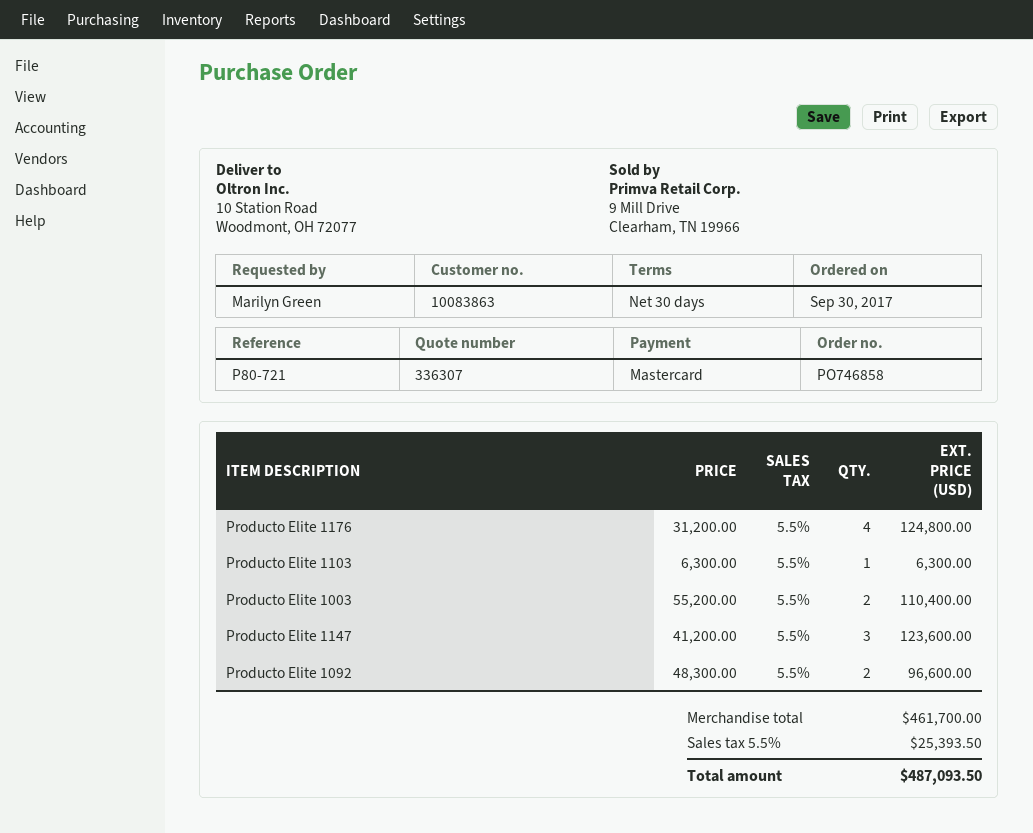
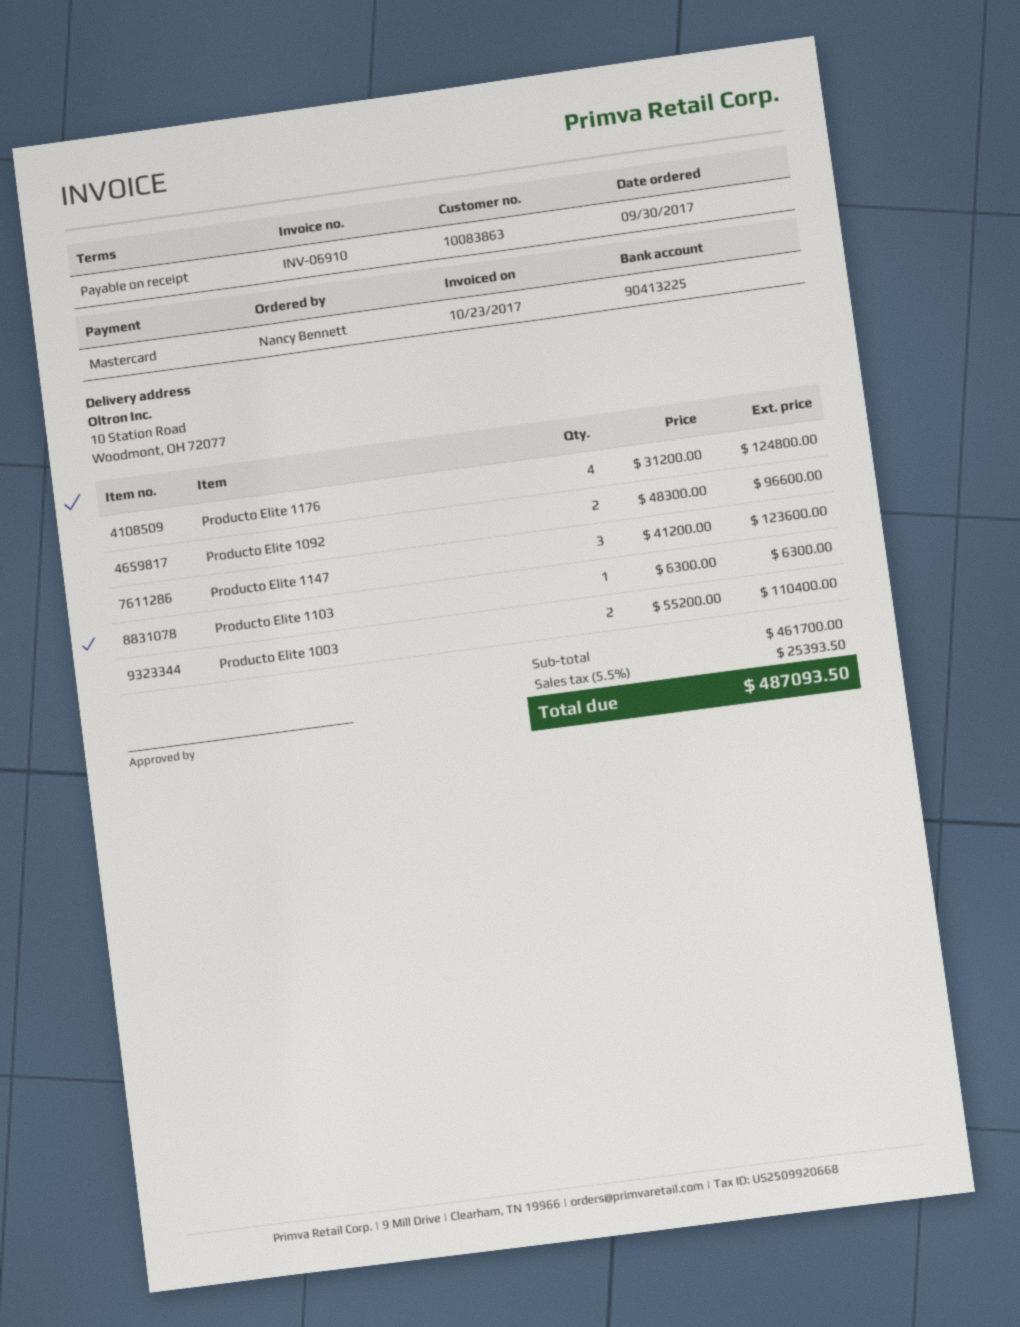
payment terms: 30 days -> on receipt
ordered by: Marilyn Green -> Nancy Bennett

